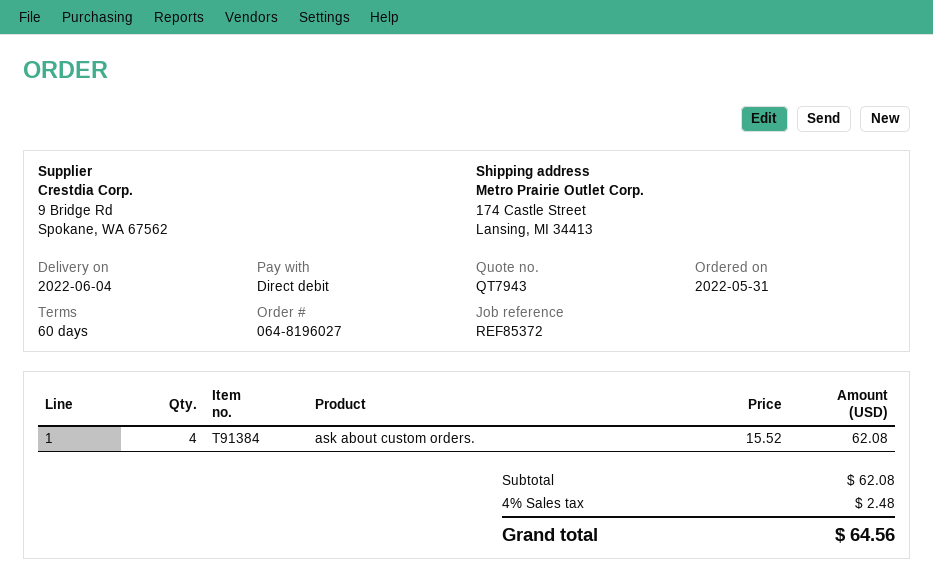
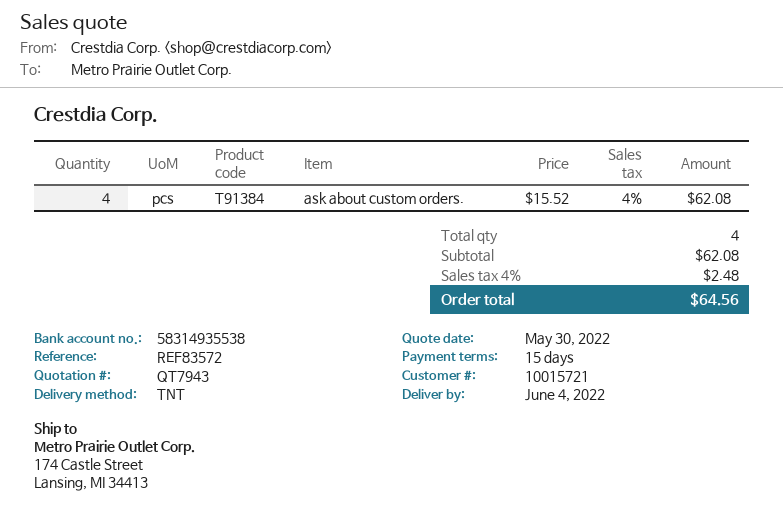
payment terms: 60 days -> 15 days
reference: REF85372 -> REF83572

